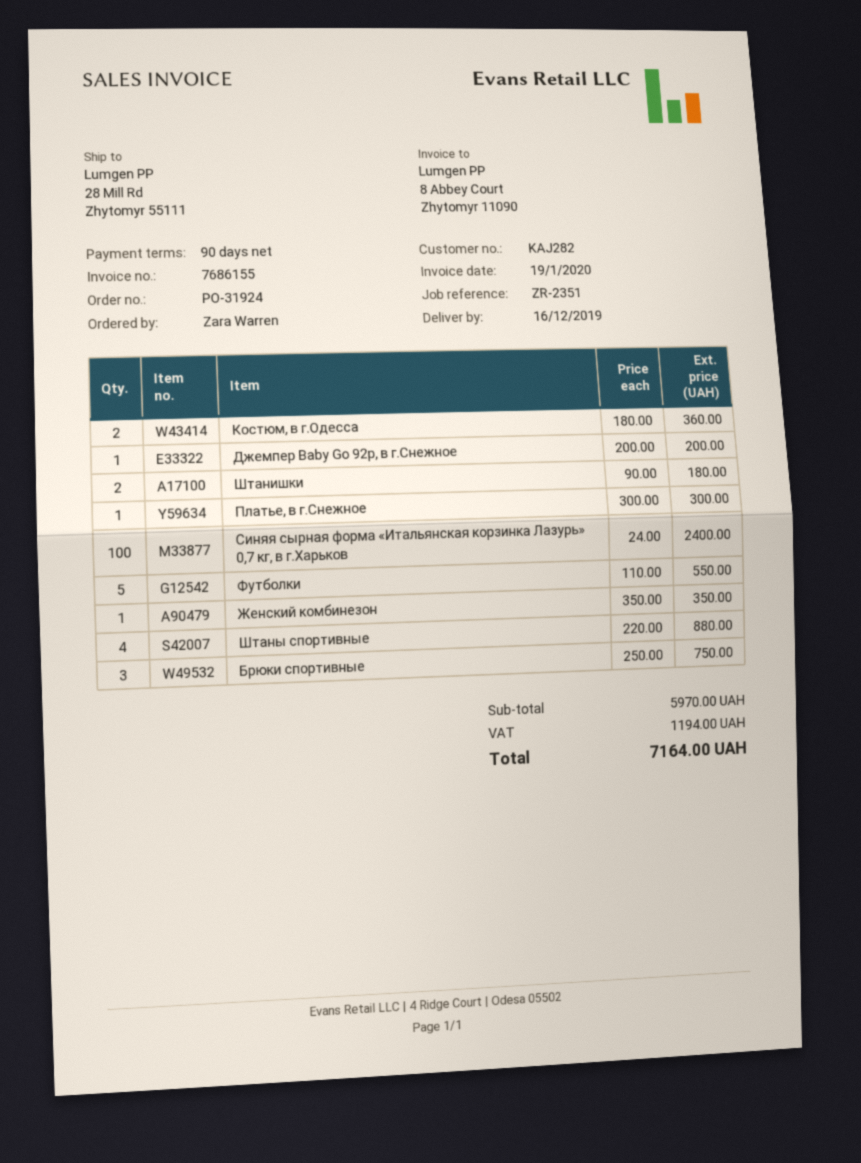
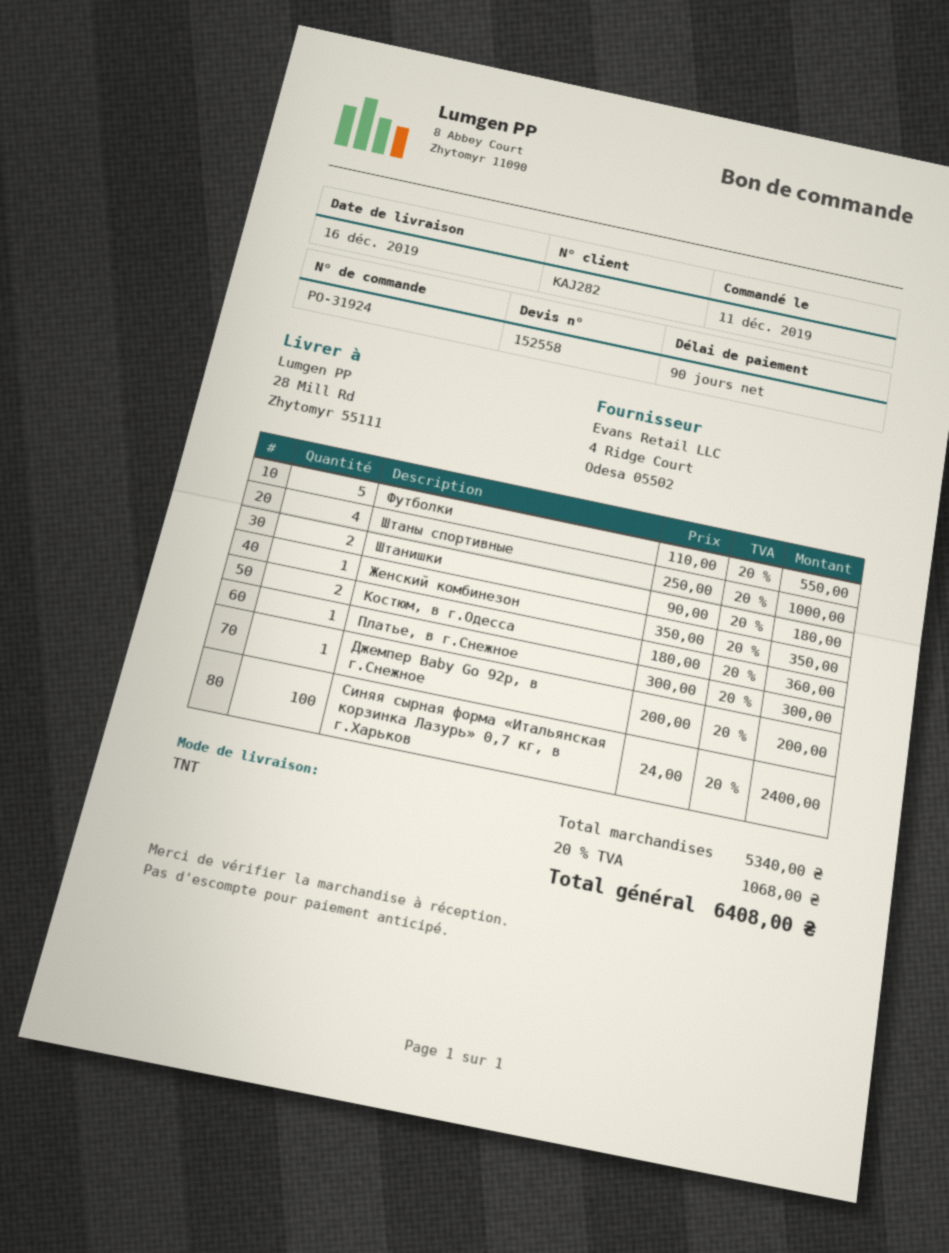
Штаны спортивные: 4 x 220.00 = 880.00 -> 4 x 250.00 = 1000.00
Брюки спортивные: 3 x 250.00 = 750.00 -> none
subtotal: 5970.00 -> 5340.00
tax: 1194.00 -> 1068.00
total: 7164.00 -> 6408.00

